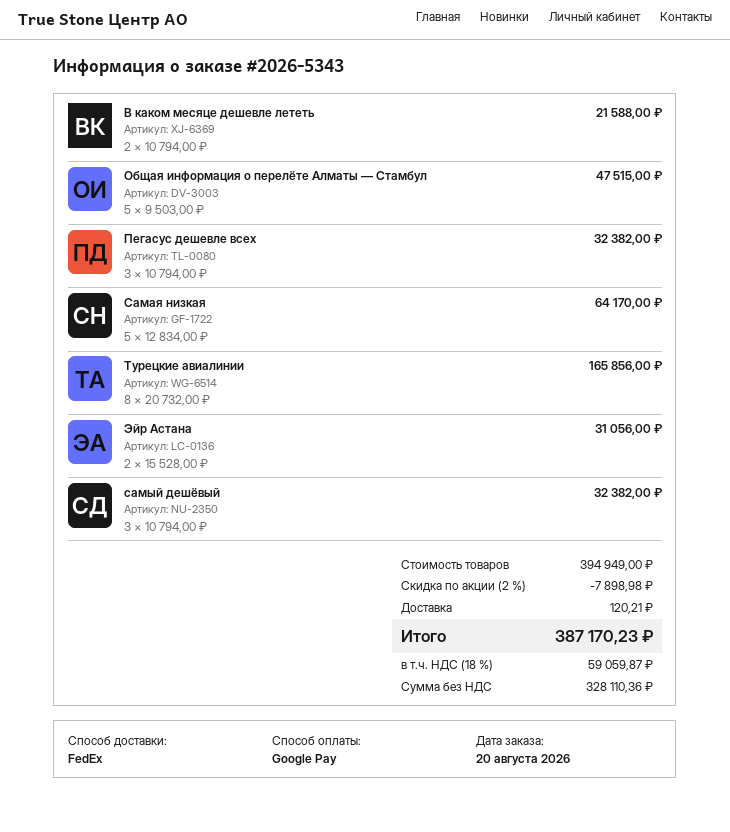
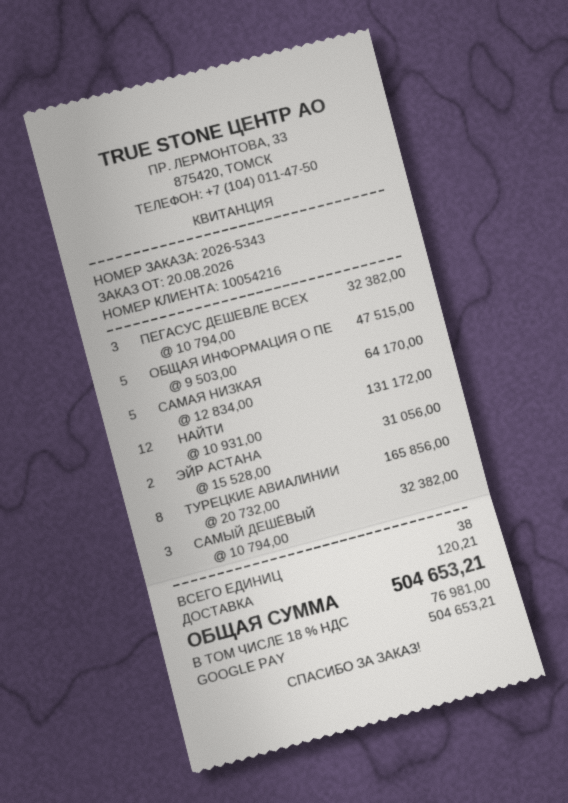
В каком месяце дешевле лететь: 2 x 10794.00 = 21588.00 -> none
НАЙТИ: none -> 12 x 10931.00 = 131172.00
discount: 2% = 7898.98 -> none
tax: 18% = 59059.87 -> 18% = 76981.00
total: 387170.23 -> 504653.21

